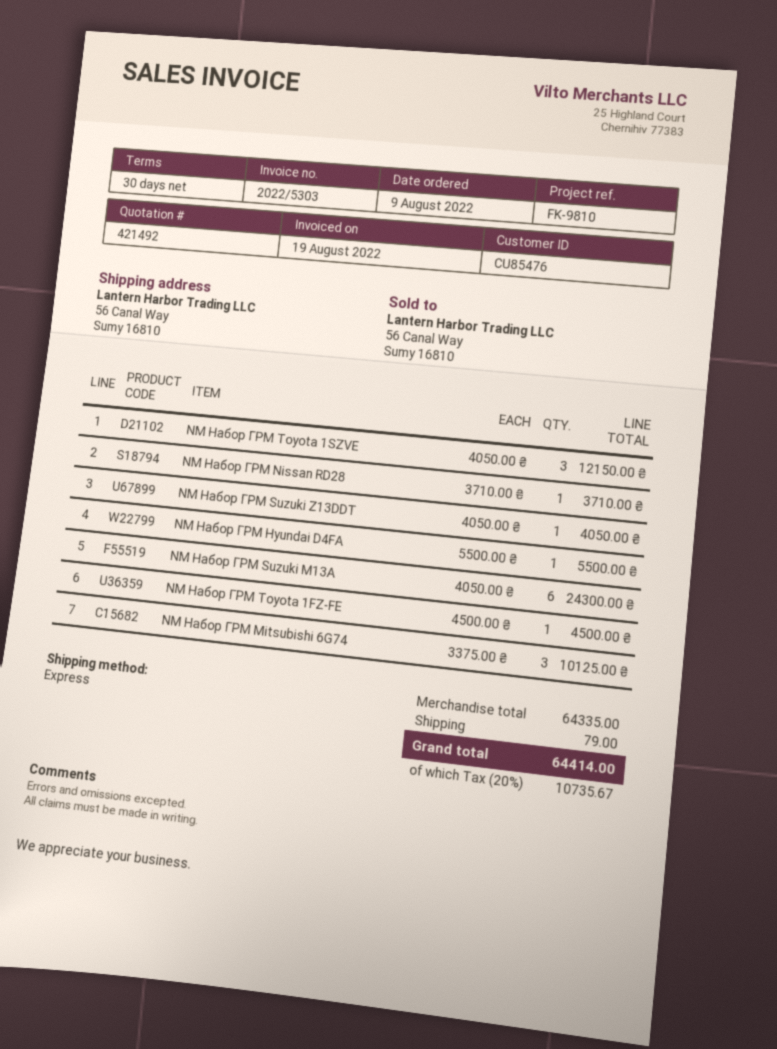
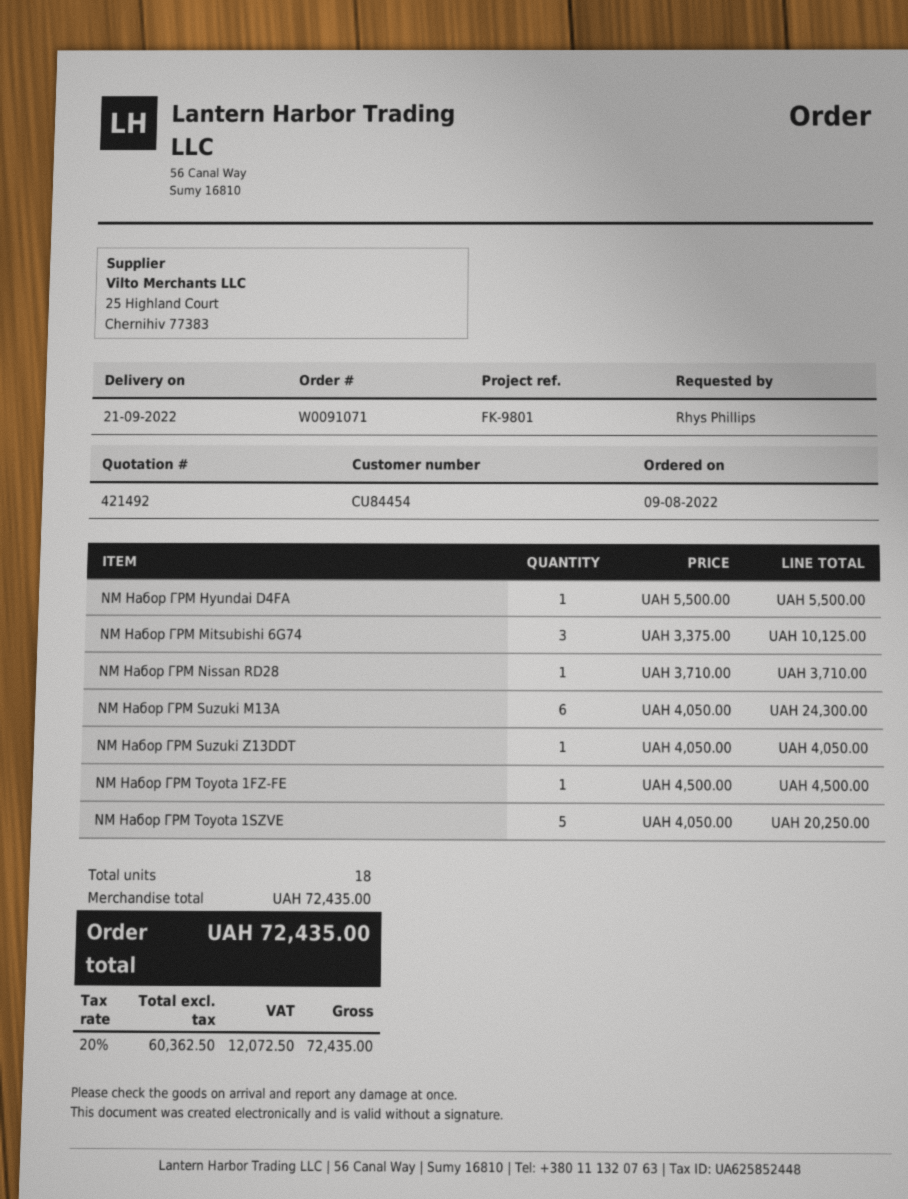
customer number: CU85476 -> CU84454
reference: FK-9810 -> FK-9801
NM Набор ГРМ Toyota 1SZVE: 3 x 4050.00 = 12150.00 -> 5 x 4050.00 = 20250.00
subtotal: 64335.00 -> 72435.00
shipping: 79.00 -> none
tax: 20% = 10735.67 -> 20% = 12072.50
total: 64414.00 -> 72435.00

